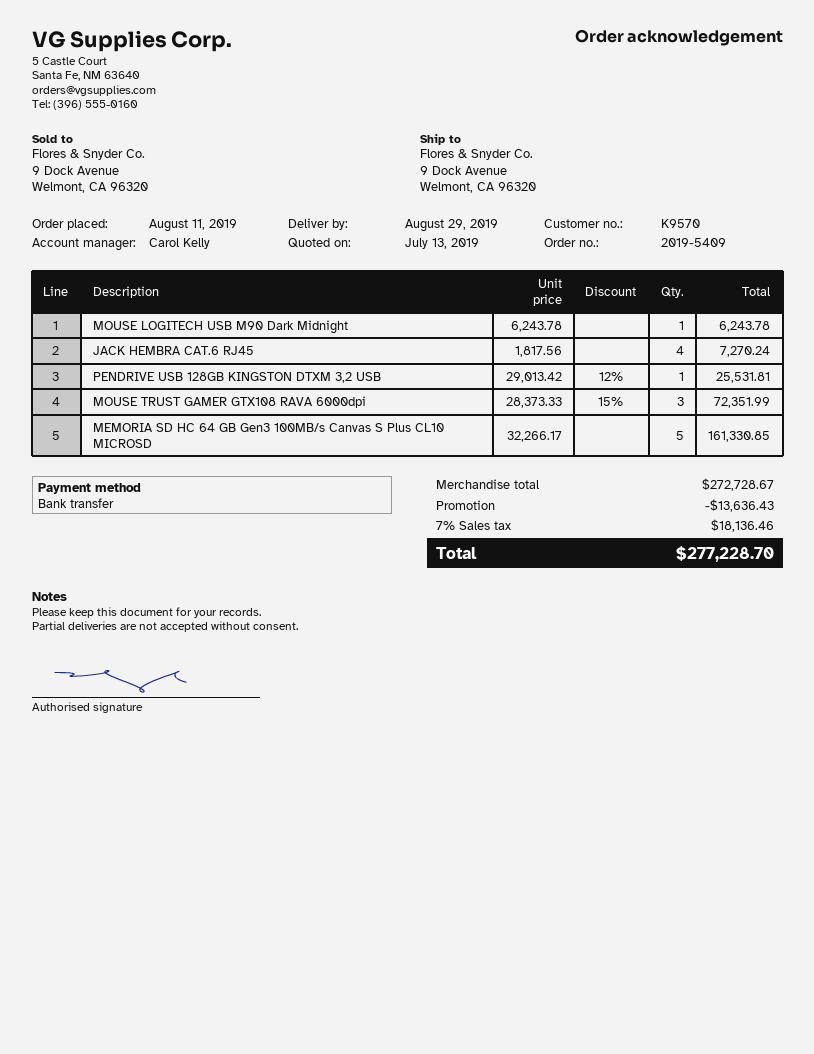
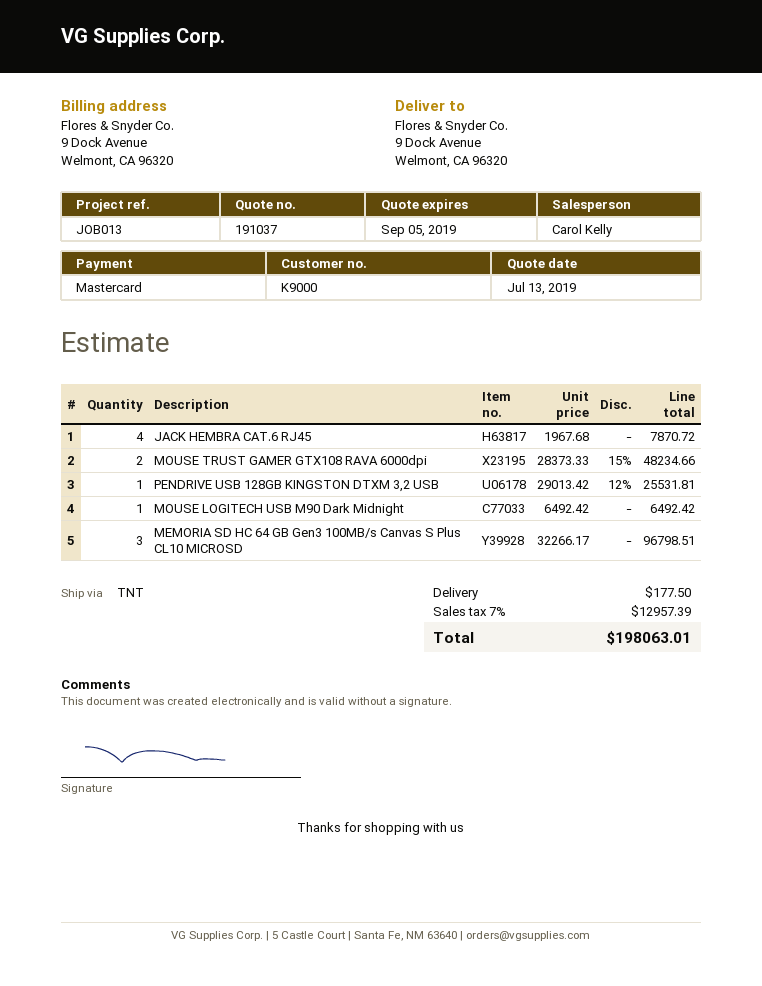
customer number: K9570 -> K9000
payment method: bank transfer -> Mastercard
MOUSE LOGITECH USB M90 Dark Midnight: 1 x 6243.78 = 6243.78 -> 1 x 6492.42 = 6492.42
JACK HEMBRA CAT.6 RJ45: 4 x 1817.56 = 7270.24 -> 4 x 1967.68 = 7870.72
MOUSE TRUST GAMER GTX108 RAVA 6000dpi: 3 x 28373.33 - 15% = 72351.99 -> 2 x 28373.33 - 15% = 48234.66
MEMORIA SD HC 64 GB Gen3 100MB/s Canvas S Plus CL10 MICROSD: 5 x 32266.17 = 161330.85 -> 3 x 32266.17 = 96798.51
discount: 13636.43 -> none
shipping: none -> 177.50
tax: 7% = 18136.46 -> 7% = 12957.39
total: 277228.70 -> 198063.01

